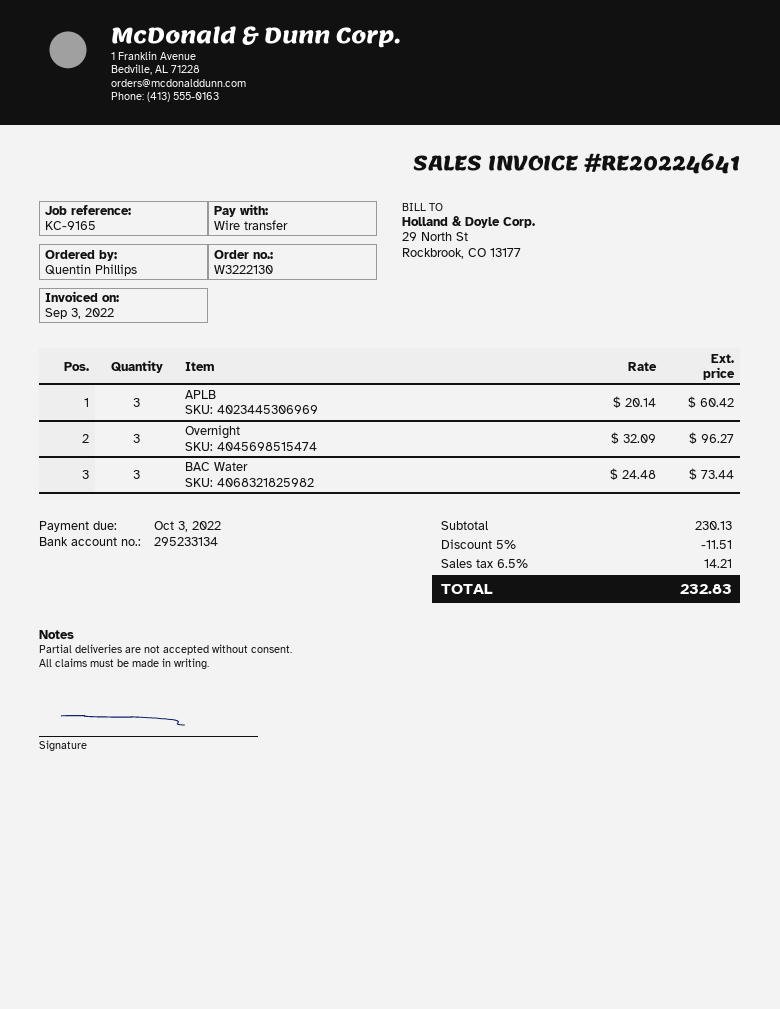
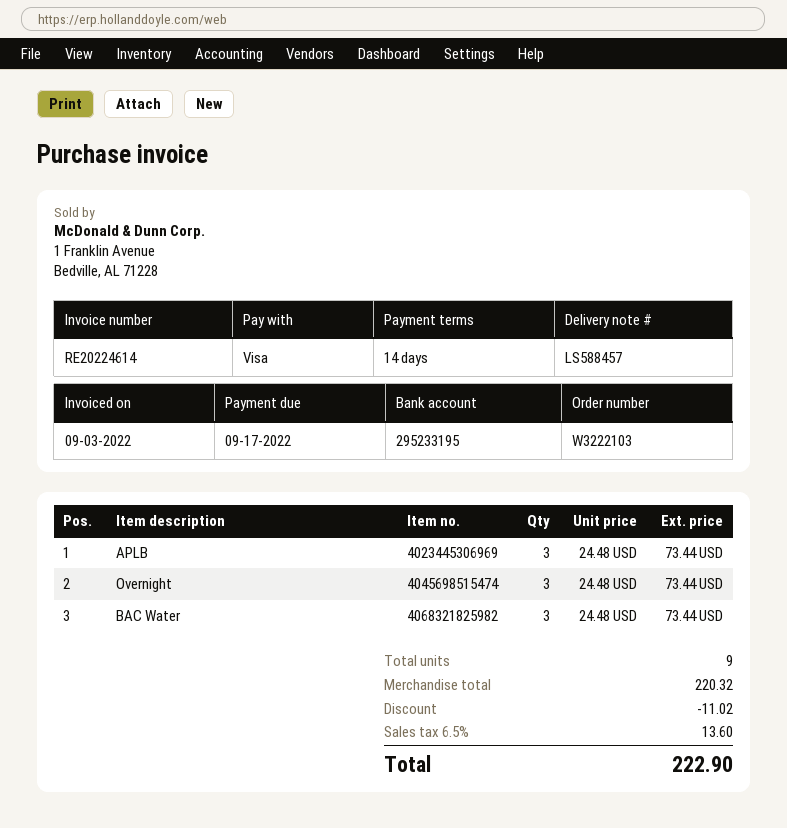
order number: W3222130 -> W3222103
invoice number: RE20224641 -> RE20224614
due date: 2022-10-03 -> 2022-09-17
payment method: bank transfer -> Visa
bank account: 295233134 -> 295233195
APLB: 3 x 20.14 = 60.42 -> 3 x 24.48 = 73.44
Overnight: 3 x 32.09 = 96.27 -> 3 x 24.48 = 73.44
subtotal: 230.13 -> 220.32
discount: 11.51 -> 11.02
tax: 6.5% = 14.21 -> 6.5% = 13.60
total: 232.83 -> 222.90

